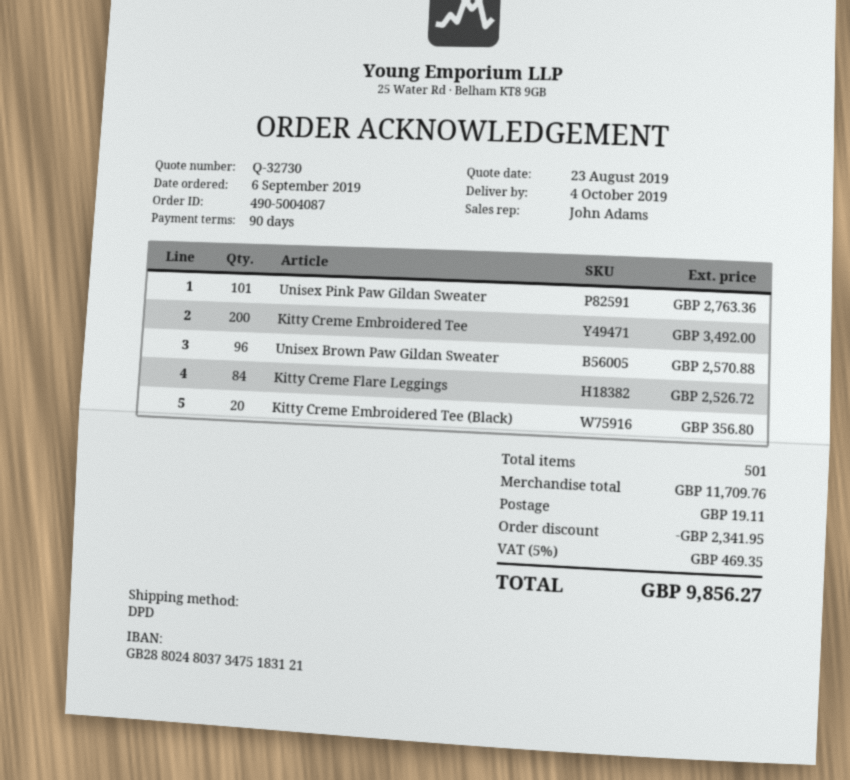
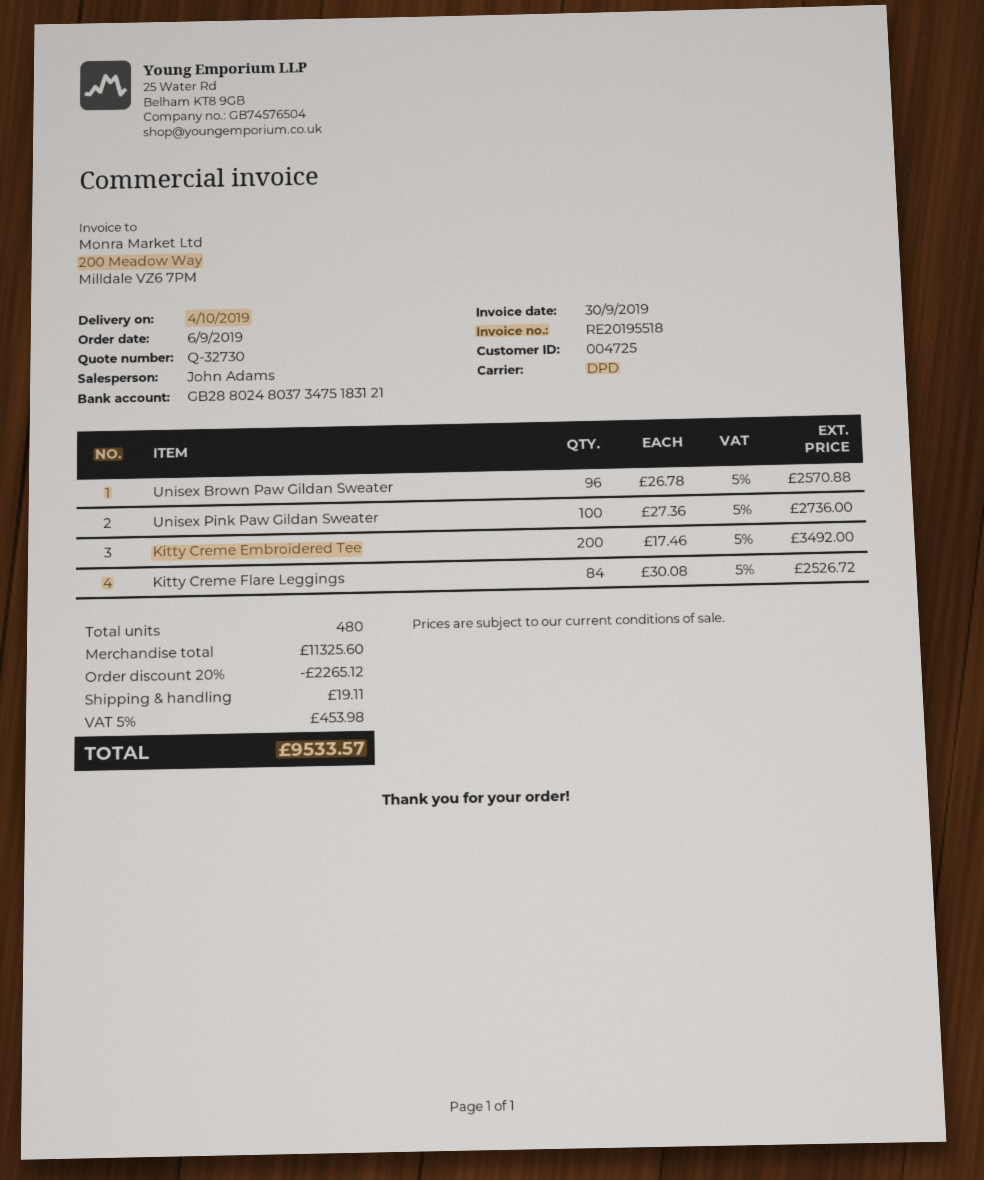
Unisex Pink Paw Gildan Sweater: 101 for 2763.36 -> 100 for 2736.00
Kitty Creme Embroidered Tee (Black): 20 for 356.80 -> none
total quantity: 501 -> 480
subtotal: 11709.76 -> 11325.60
discount: 2341.95 -> 2265.12
tax: 5% = 469.35 -> 5% = 453.98
total: 9856.27 -> 9533.57

